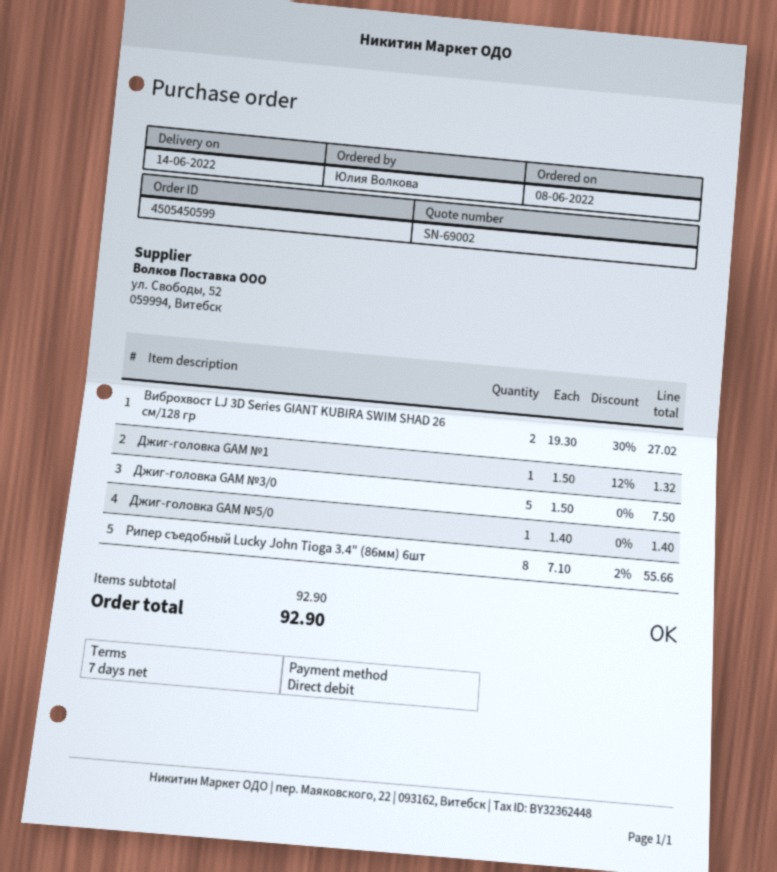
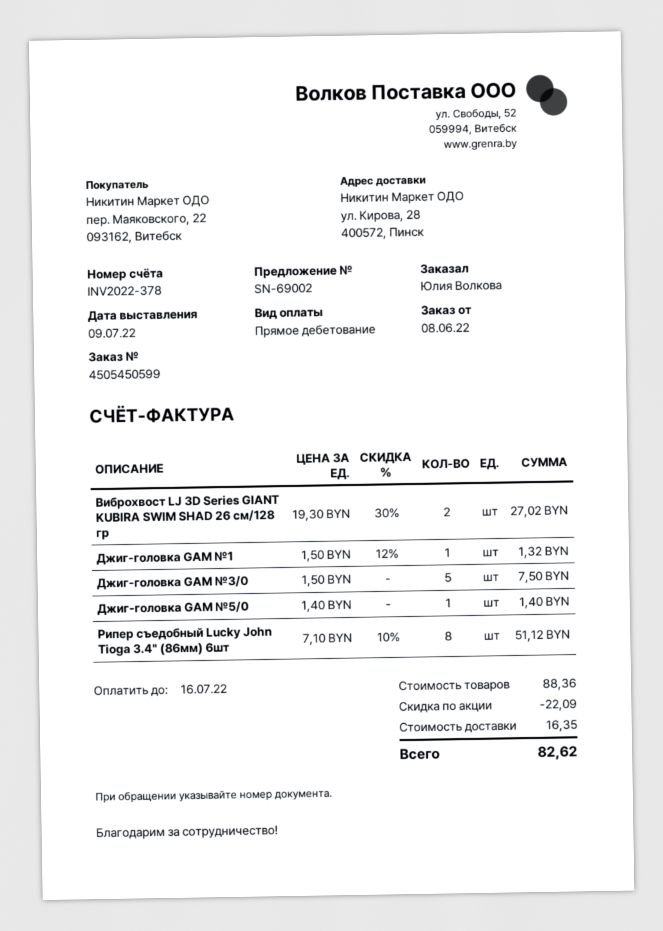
Рипер съедобный Lucky John Tioga 3.4" (86мм) 6шт: 8 x 7.10 - 2% = 55.66 -> 8 x 7.10 - 10% = 51.12
subtotal: 92.90 -> 88.36
discount: none -> 22.09
shipping: none -> 16.35
total: 92.90 -> 82.62

